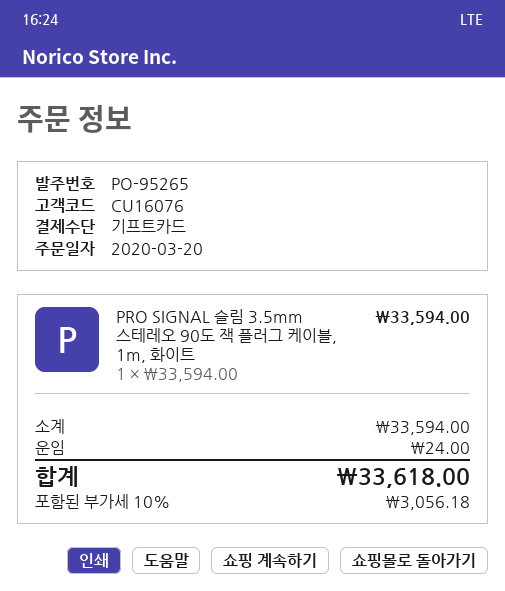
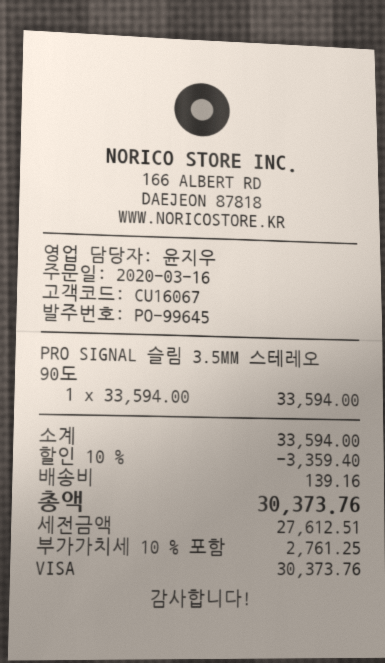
order number: PO-95265 -> PO-99645
order date: 2020-03-20 -> 2020-03-16
customer number: CU16076 -> CU16067
payment method: gift card -> Visa
discount: none -> 10% = 3359.40
shipping: 24.00 -> 139.16
tax: 10% = 3056.18 -> 10% = 2761.25
total: 33618.00 -> 30373.76

